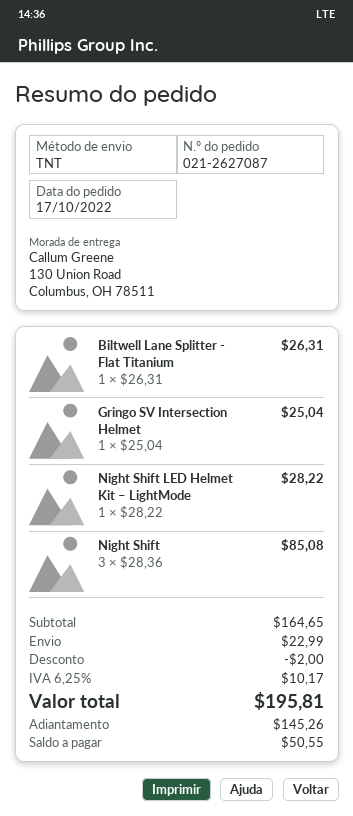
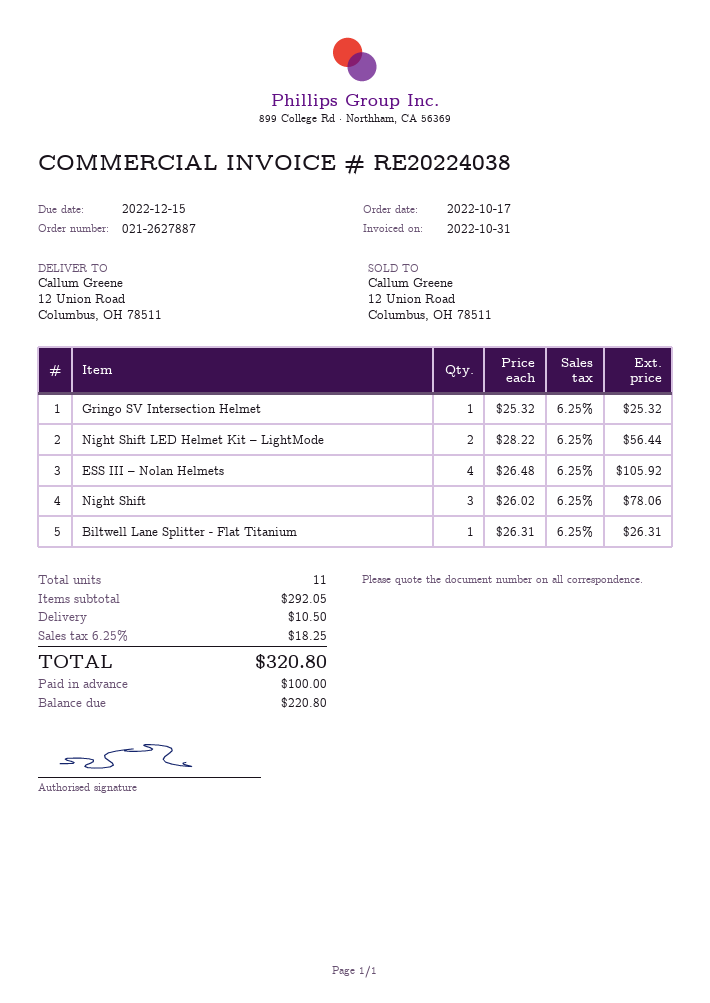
order number: 021-2627087 -> 021-2627887
ship to: 130 Union Road, Columbus, OH 78511 -> 12 Union Road, Columbus, OH 78511
Gringo SV Intersection Helmet: 1 x 25.04 = 25.04 -> 1 x 25.32 = 25.32
Night Shift LED Helmet Kit – LightMode: 1 x 28.22 = 28.22 -> 2 x 28.22 = 56.44
Night Shift: 3 x 28.36 = 85.08 -> 3 x 26.02 = 78.06
ESS III – Nolan Helmets: none -> 4 x 26.48 = 105.92
subtotal: 164.65 -> 292.05
discount: 2.00 -> none
shipping: 22.99 -> 10.50
tax: 6.25% = 10.17 -> 6.25% = 18.25
total: 195.81 -> 320.80
deposit: 145.26 -> 100.00
balance: 50.55 -> 220.80

